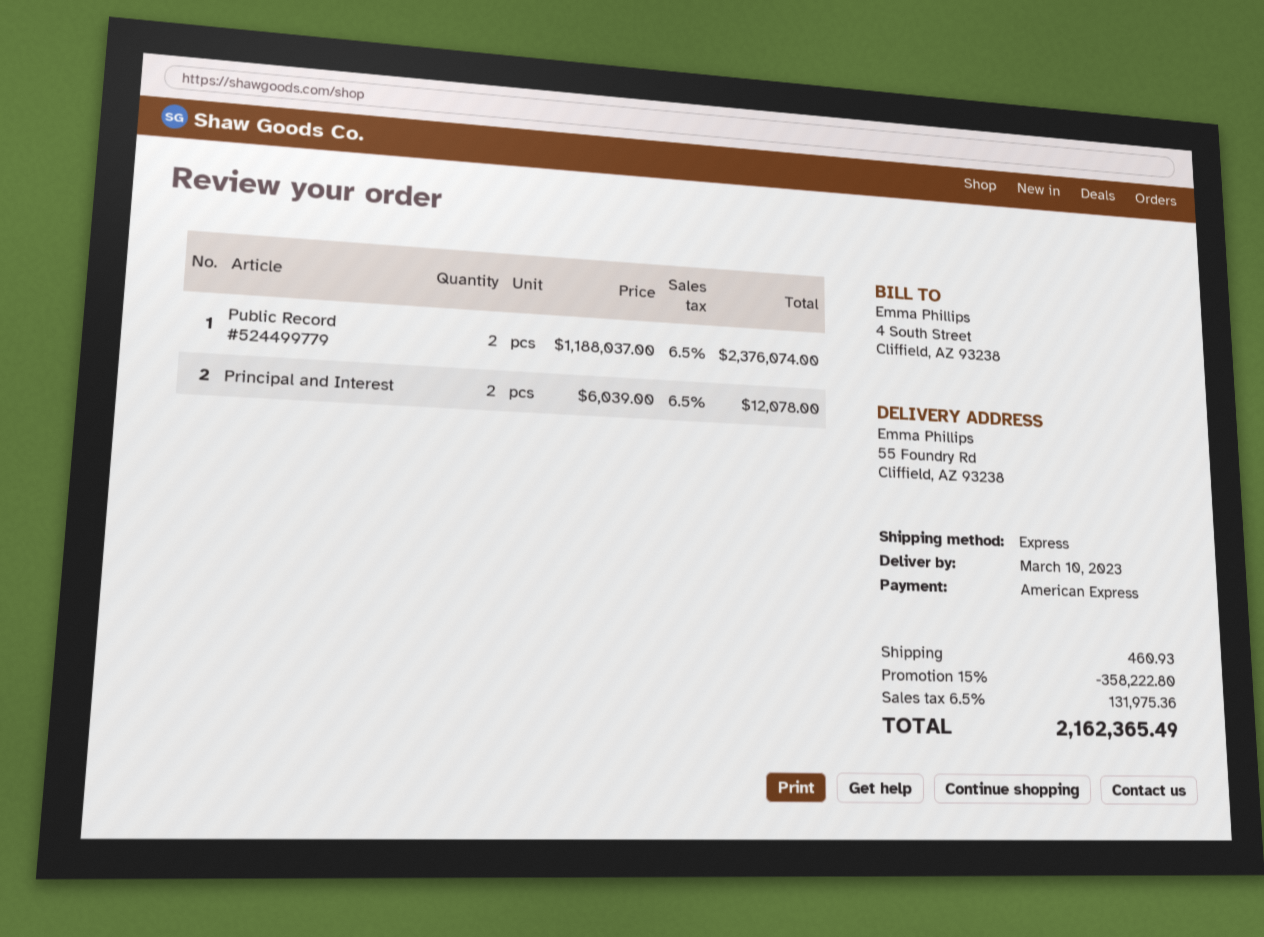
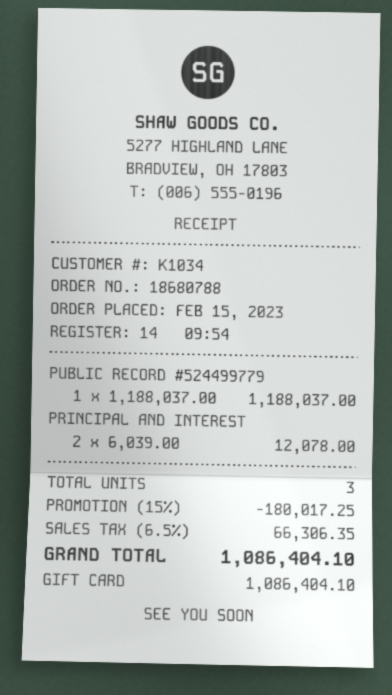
payment method: American Express -> gift card
Public Record #524499779: 2 x 1188037.00 = 2376074.00 -> 1 x 1188037.00 = 1188037.00
discount: 15% = 358222.80 -> 15% = 180017.25
shipping: 460.93 -> none
tax: 6.5% = 131975.36 -> 6.5% = 66306.35
total: 2162365.49 -> 1086404.10

